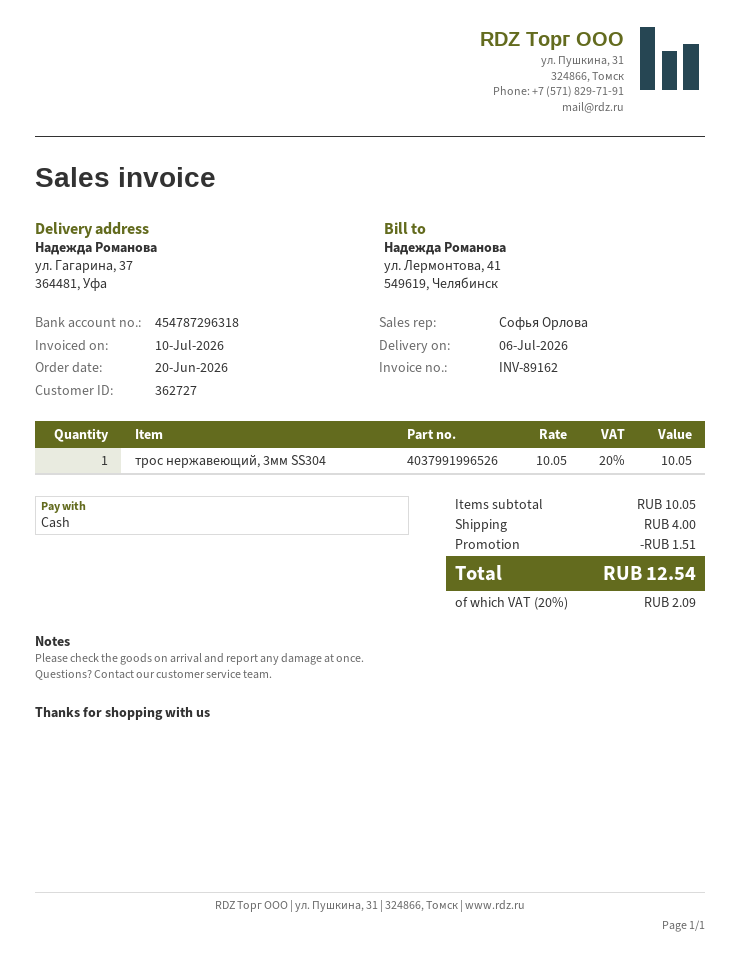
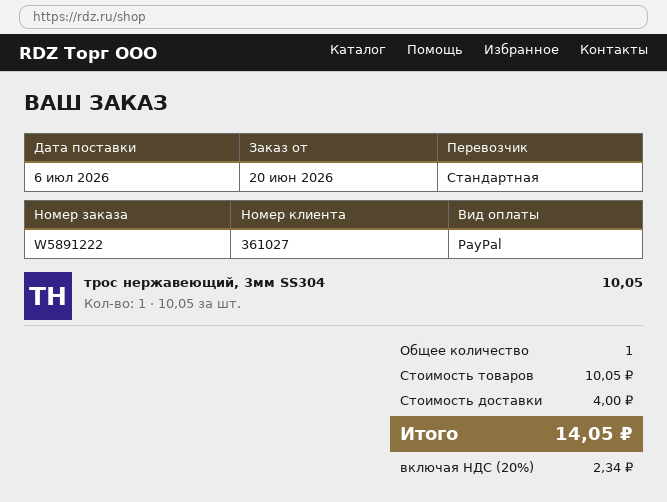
customer number: 362727 -> 361027
payment method: cash -> PayPal
discount: 1.51 -> none
tax: 20% = 2.09 -> 20% = 2.34
total: 12.54 -> 14.05

